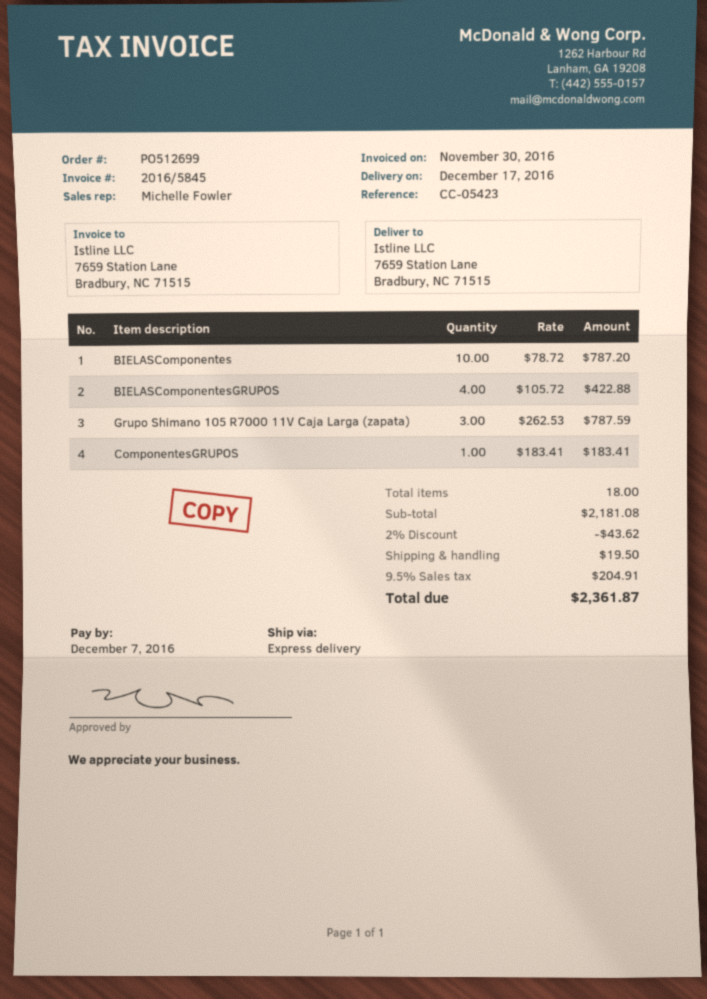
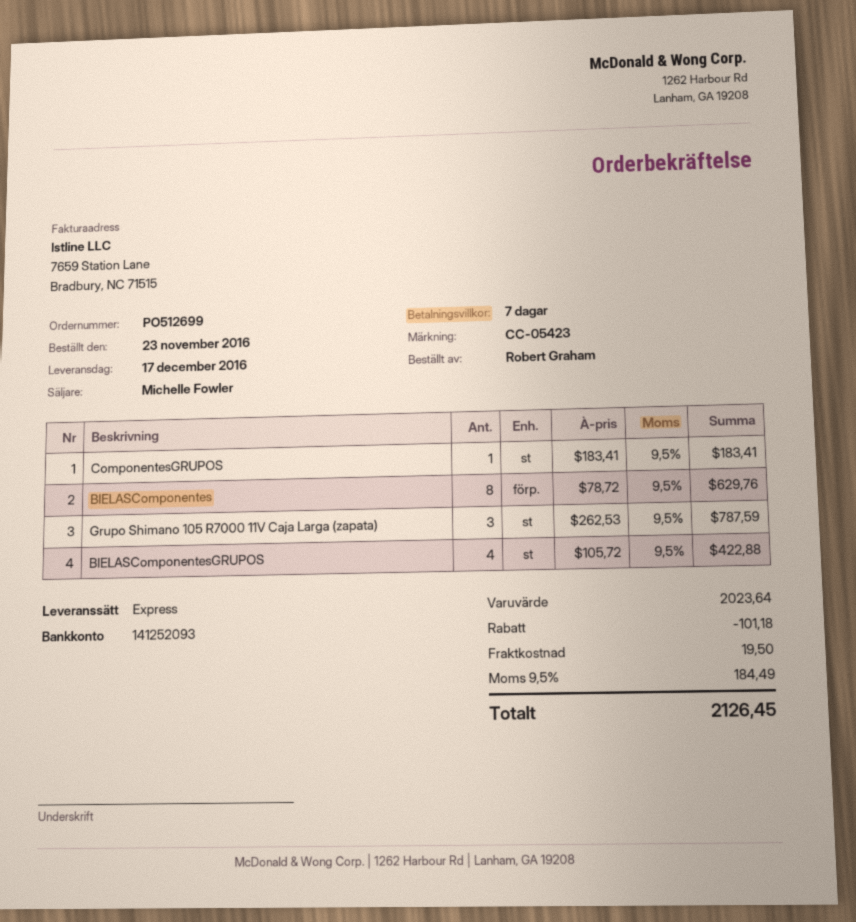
BIELASComponentes: 10 x 78.72 = 787.20 -> 8 x 78.72 = 629.76
subtotal: 2181.08 -> 2023.64
discount: 43.62 -> 101.18
tax: 9.5% = 204.91 -> 9.5% = 184.49
total: 2361.87 -> 2126.45

